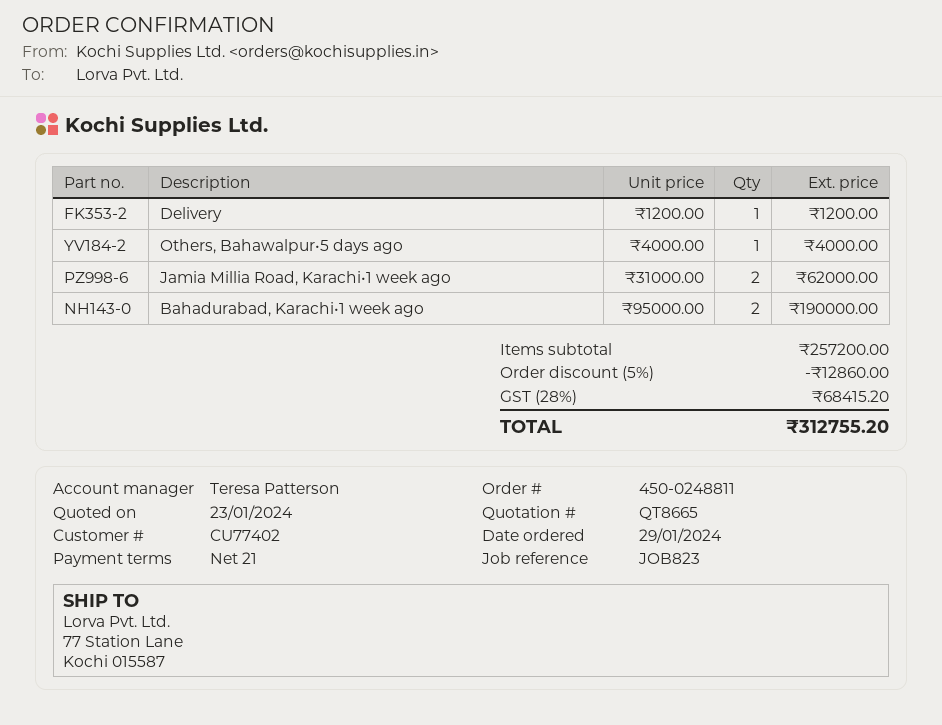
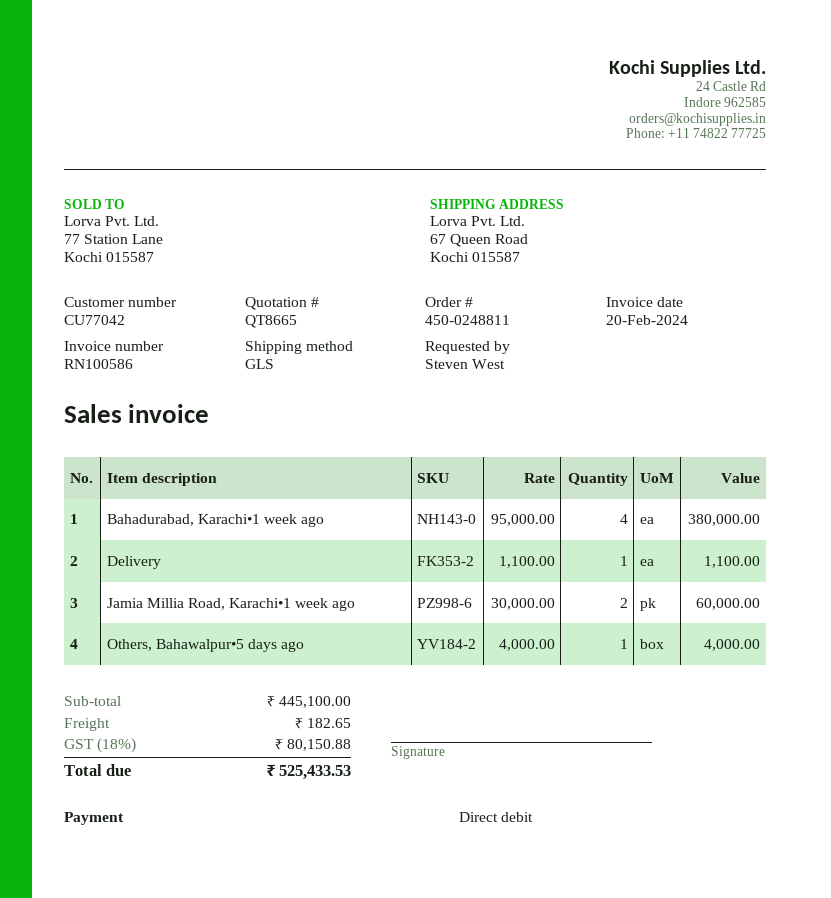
customer number: CU77402 -> CU77042
ship to: 77 Station Lane, Kochi 015587 -> 67 Queen Road, Kochi 015587
Delivery: 1 x 1200.00 = 1200.00 -> 1 x 1100.00 = 1100.00
Jamia Millia Road, Karachi•1 week ago: 2 x 31000.00 = 62000.00 -> 2 x 30000.00 = 60000.00
Bahadurabad, Karachi•1 week ago: 2 x 95000.00 = 190000.00 -> 4 x 95000.00 = 380000.00
subtotal: 257200.00 -> 445100.00
discount: 5% = 12860.00 -> none
shipping: none -> 182.65
tax: 28% = 68415.20 -> 18% = 80150.88
total: 312755.20 -> 525433.53

